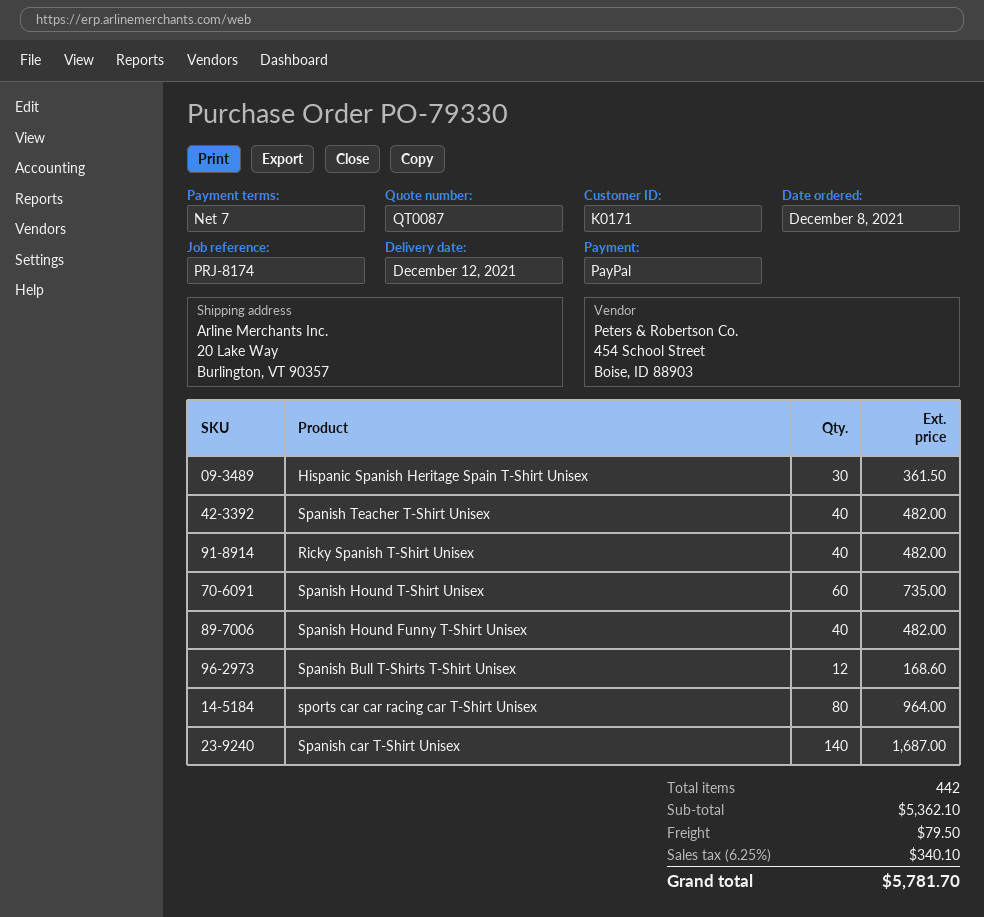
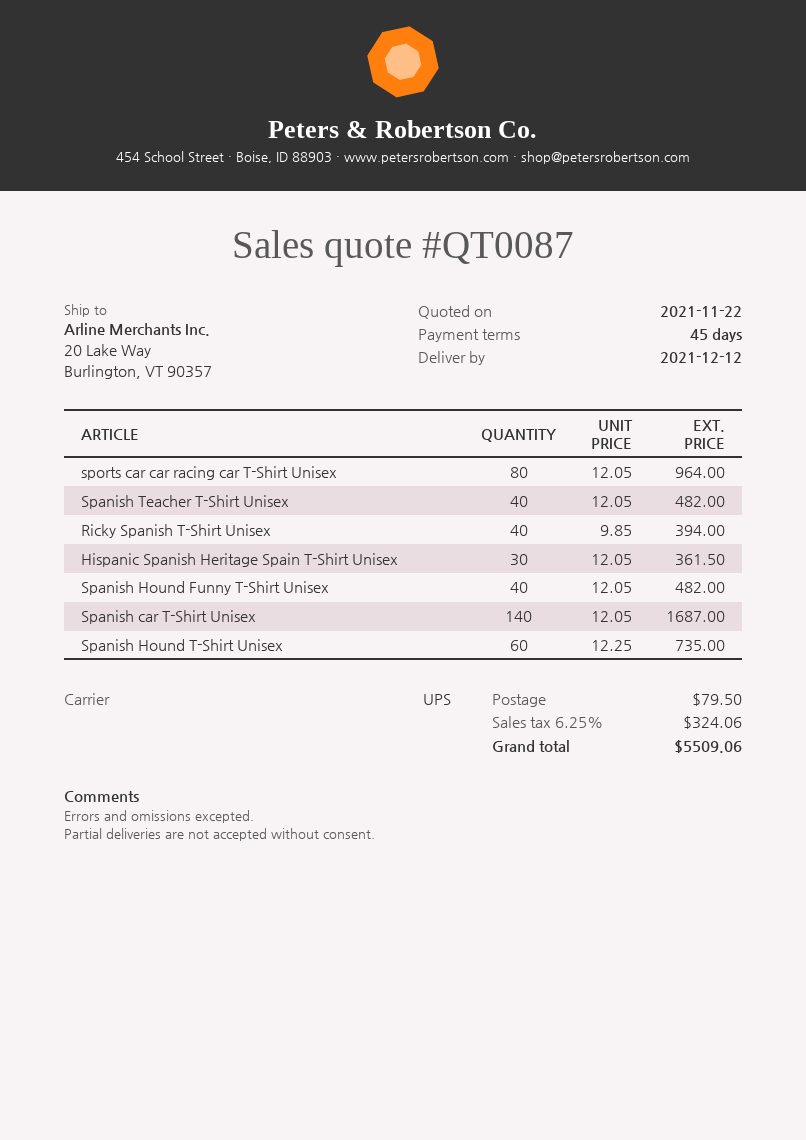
payment terms: 7 days -> 45 days
Ricky Spanish T-Shirt Unisex: 40 for 482.00 -> 40 for 394.00
Spanish Bull T-Shirts T-Shirt Unisex: 12 for 168.60 -> none
tax: 6.25% = 340.10 -> 6.25% = 324.06
total: 5781.70 -> 5509.06

